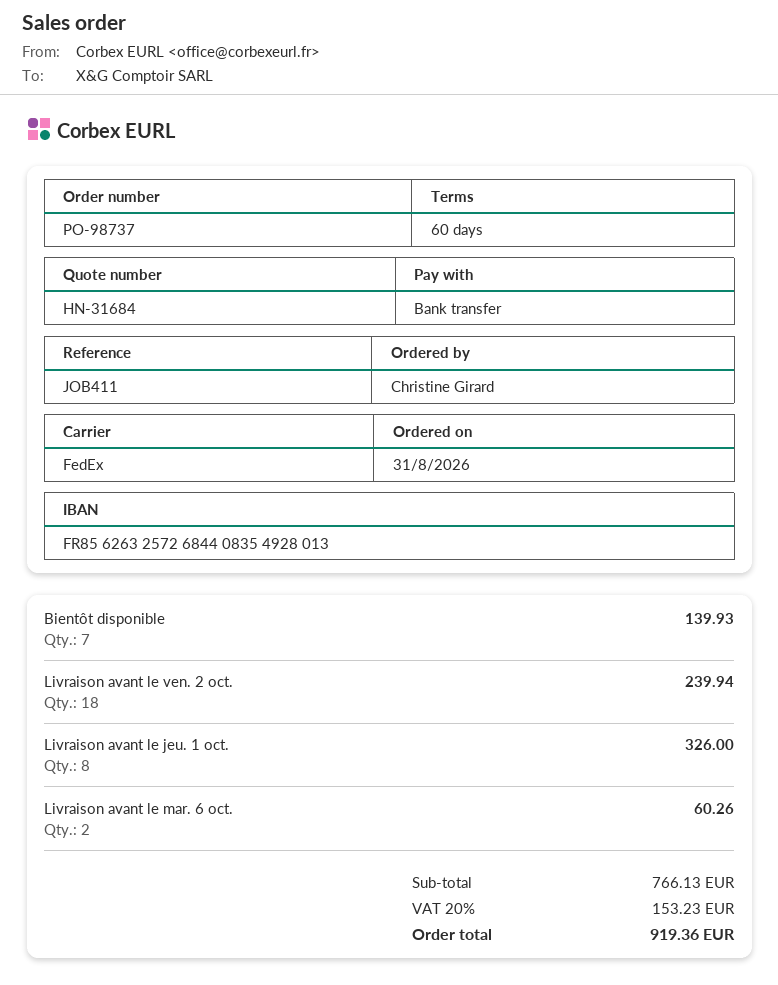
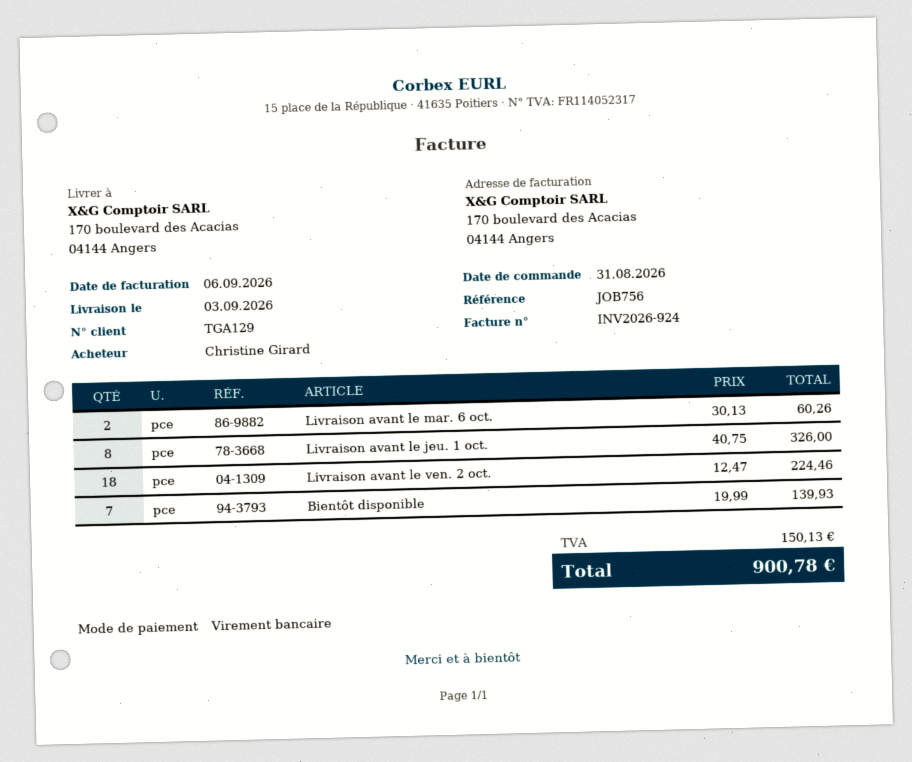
reference: JOB411 -> JOB756
Livraison avant le ven. 2 oct.: 18 for 239.94 -> 18 for 224.46
tax: 153.23 -> 150.13
total: 919.36 -> 900.78

